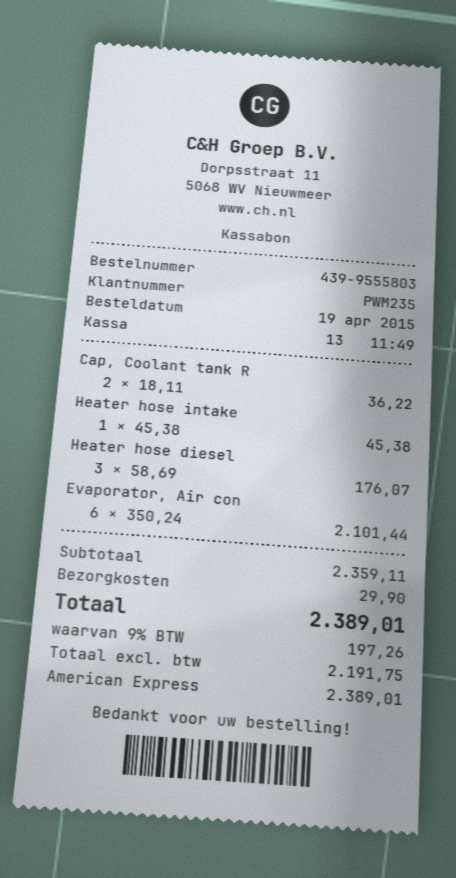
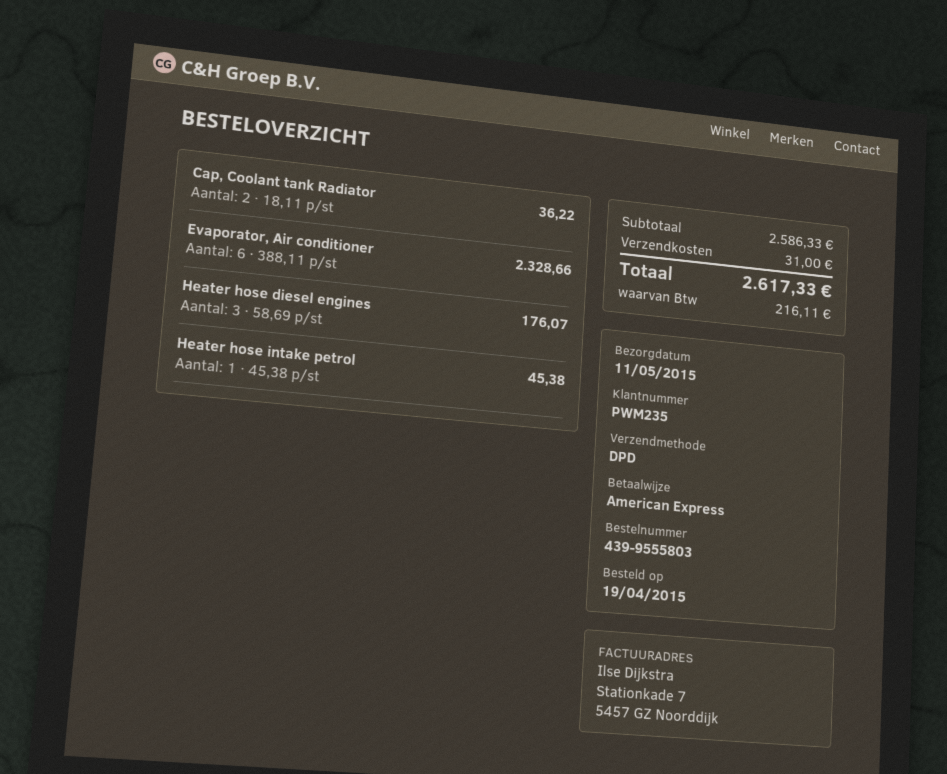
Evaporator, Air con: 6 x 350.24 = 2101.44 -> 6 x 388.11 = 2328.66
subtotal: 2359.11 -> 2586.33
shipping: 29.90 -> 31.00
tax: 197.26 -> 216.11
total: 2389.01 -> 2617.33

